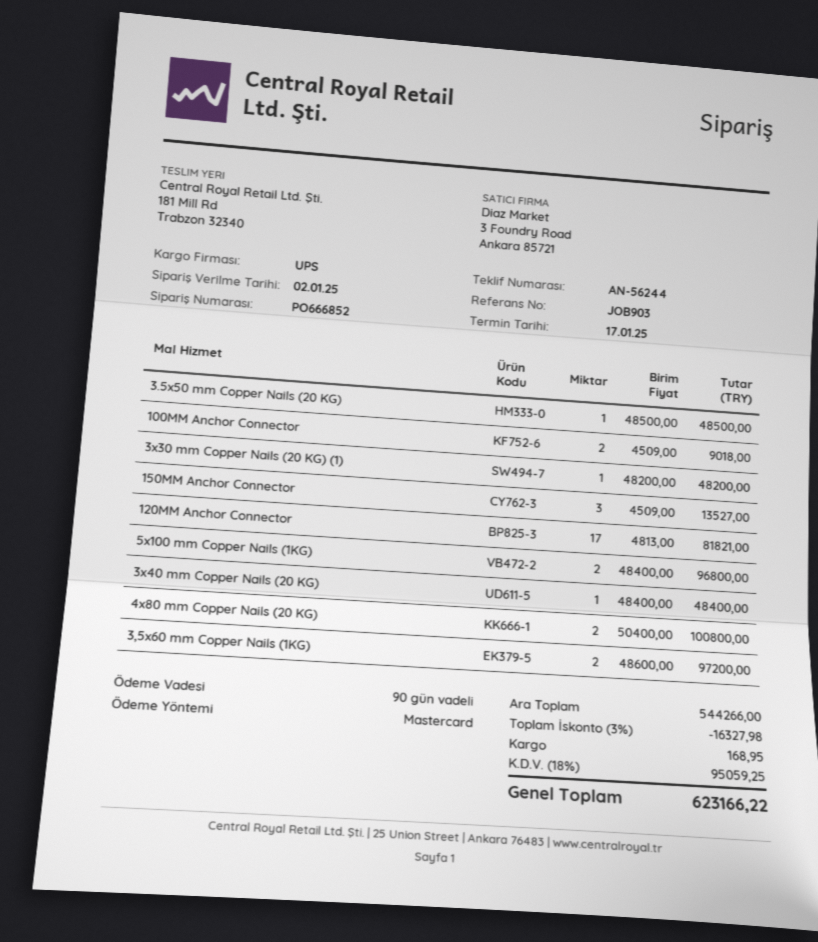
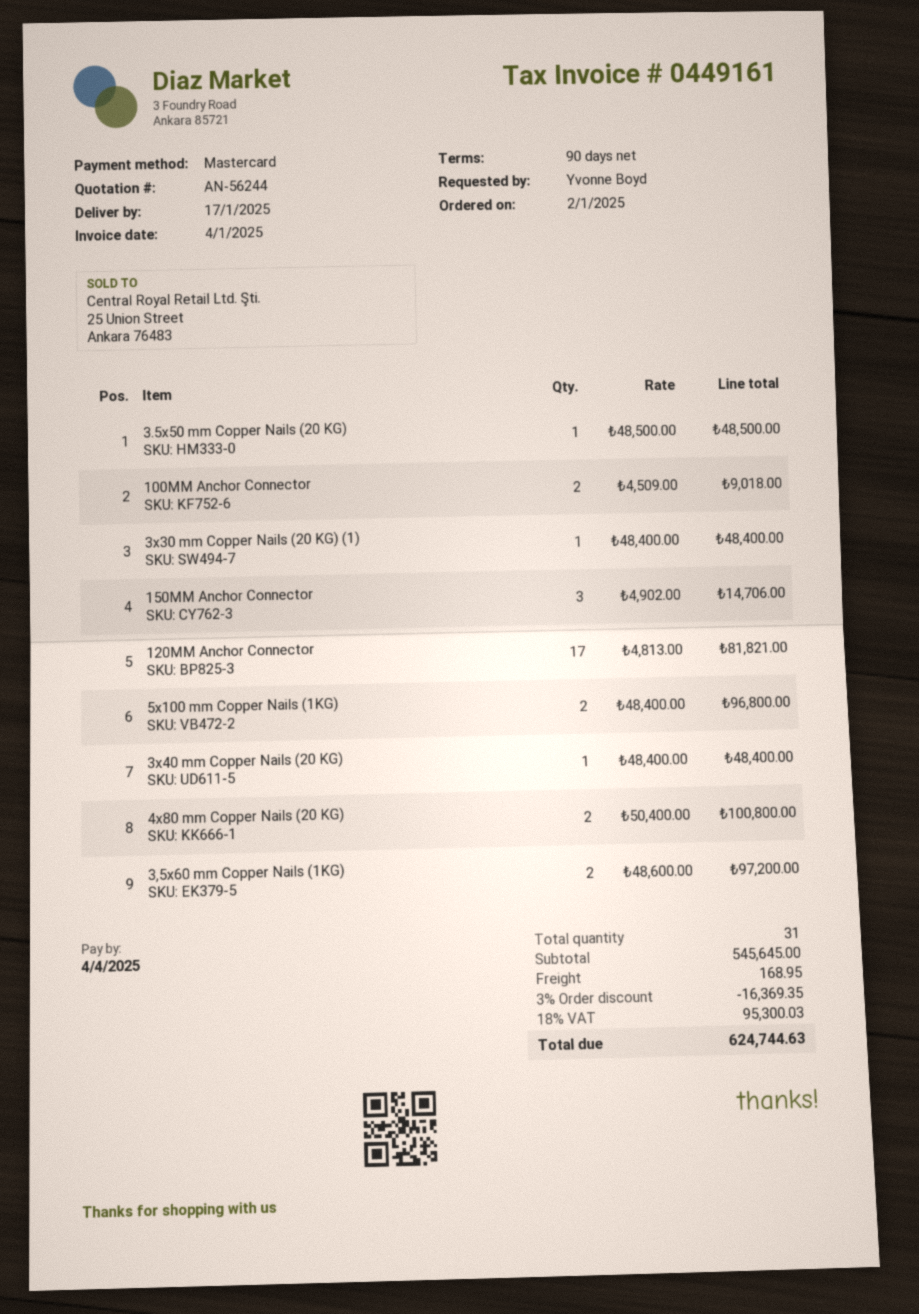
3x30 mm Copper Nails (20 KG) (1): 1 x 48200.00 = 48200.00 -> 1 x 48400.00 = 48400.00
150MM Anchor Connector: 3 x 4509.00 = 13527.00 -> 3 x 4902.00 = 14706.00
subtotal: 544266.00 -> 545645.00
discount: 3% = 16327.98 -> 3% = 16369.35
tax: 18% = 95059.25 -> 18% = 95300.03
total: 623166.22 -> 624744.63

